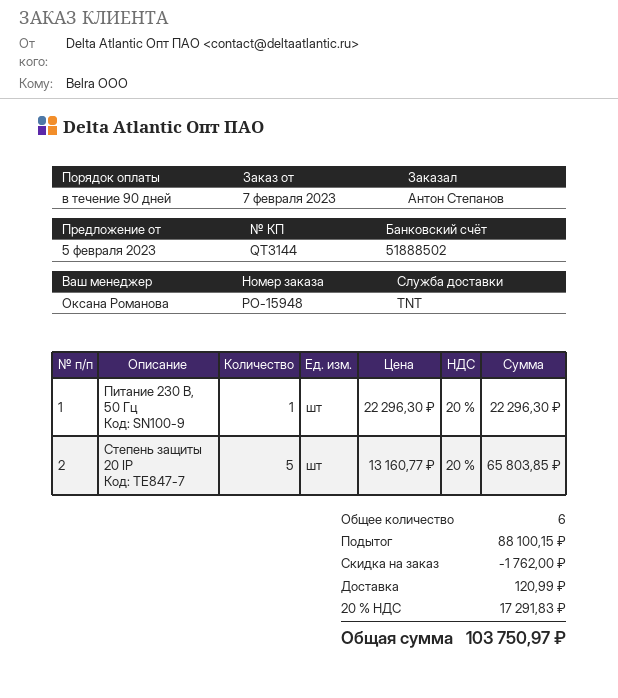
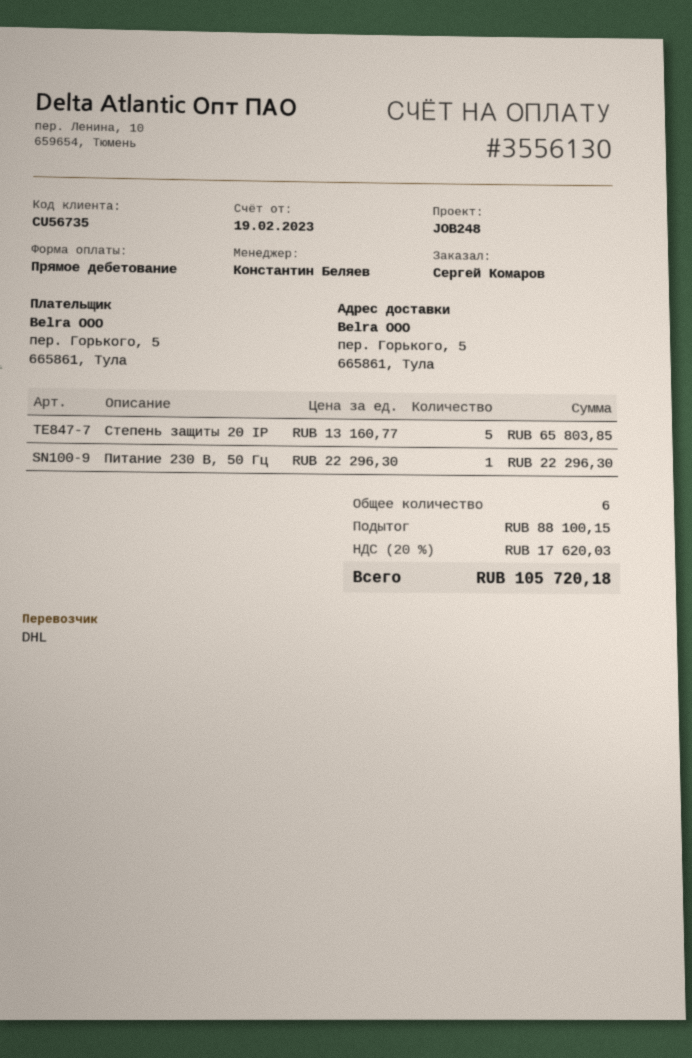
ordered by: Антон Степанов -> Сергей Комаров
sales rep: Оксана Романова -> Константин Беляев
shipping method: TNT -> DHL
discount: 1762.00 -> none
shipping: 120.99 -> none
tax: 20% = 17291.83 -> 20% = 17620.03
total: 103750.97 -> 105720.18

